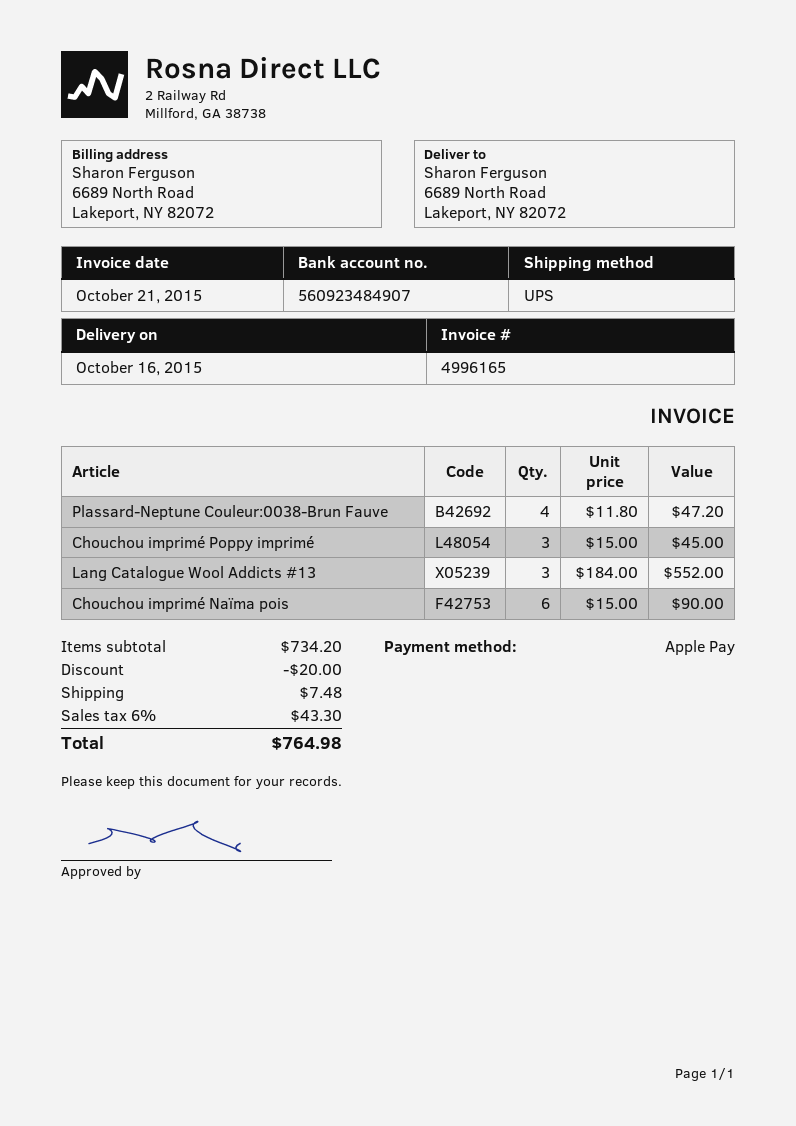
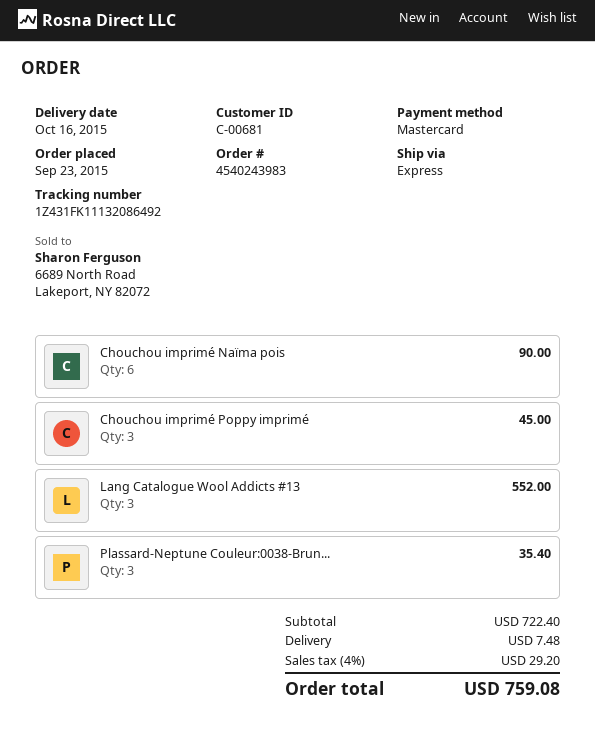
payment method: Apple Pay -> Mastercard
shipping method: UPS -> express
Plassard-Neptune Couleur:0038-Brun Fauve: 4 for 47.20 -> 3 for 35.40
subtotal: 734.20 -> 722.40
discount: 20.00 -> none
tax: 6% = 43.30 -> 4% = 29.20
total: 764.98 -> 759.08

